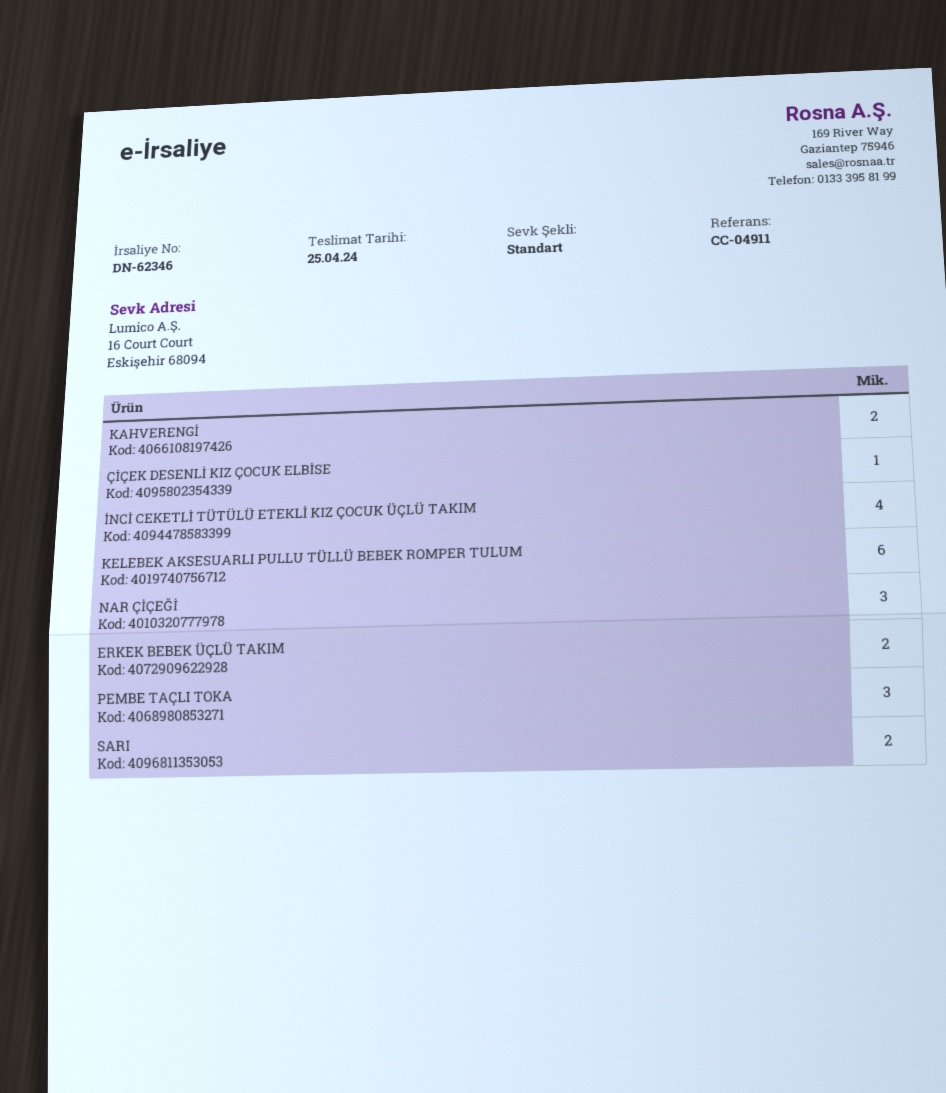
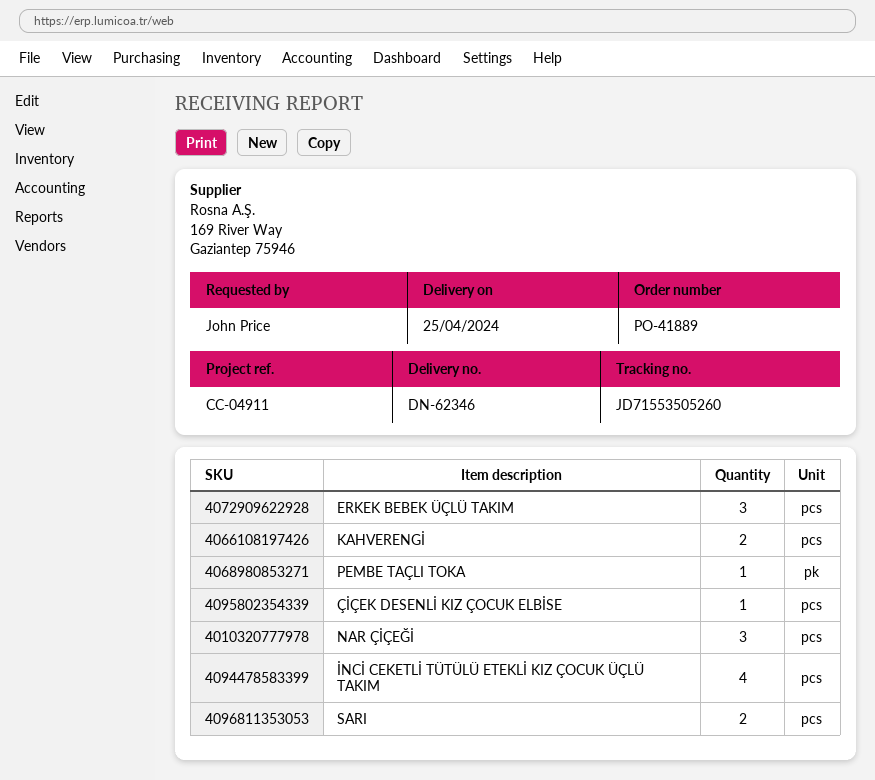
KELEBEK AKSESUARLI PULLU TÜLLÜ BEBEK ROMPER TULUM: 6 -> none
ERKEK BEBEK ÜÇLÜ TAKIM: 2 -> 3
PEMBE TAÇLI TOKA: 3 -> 1

